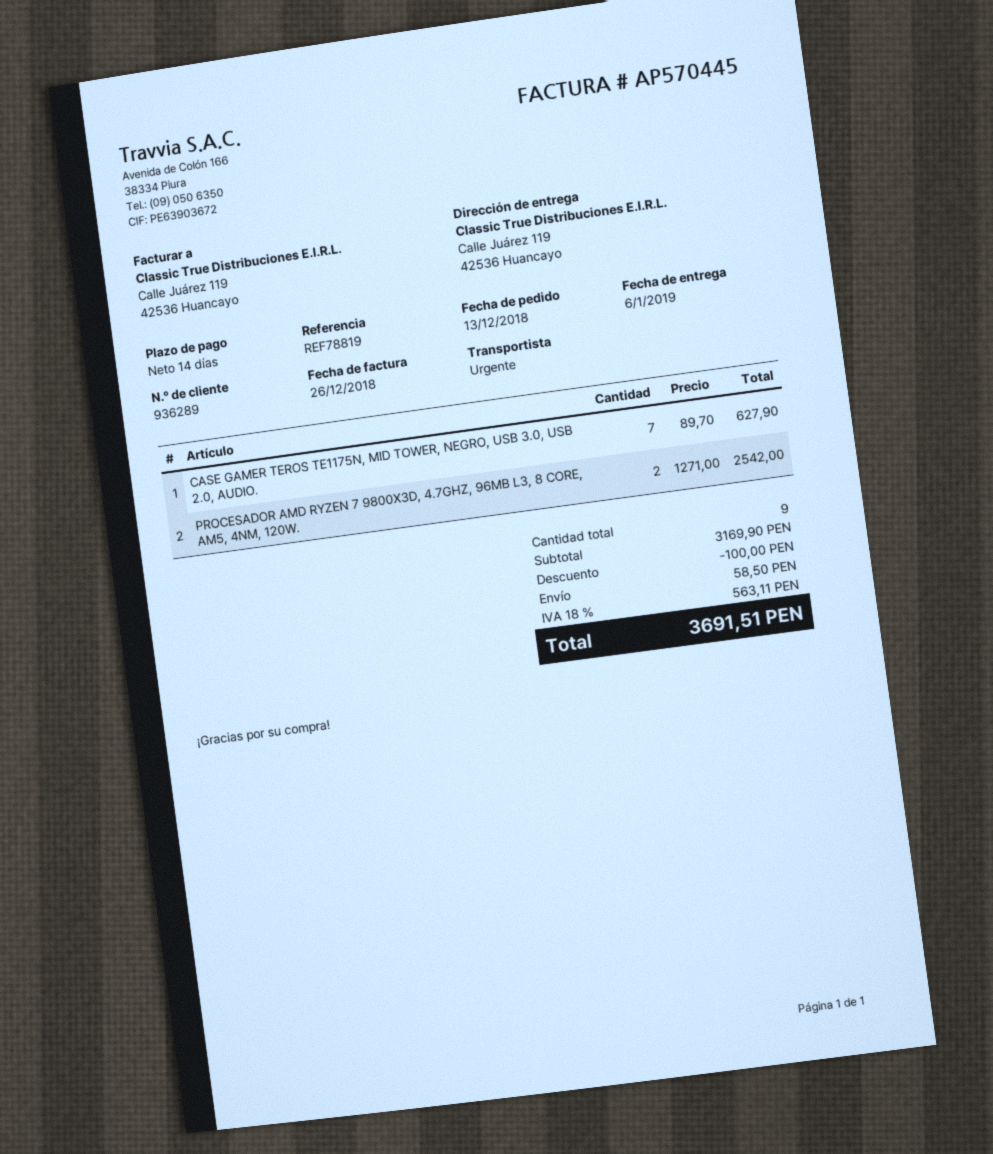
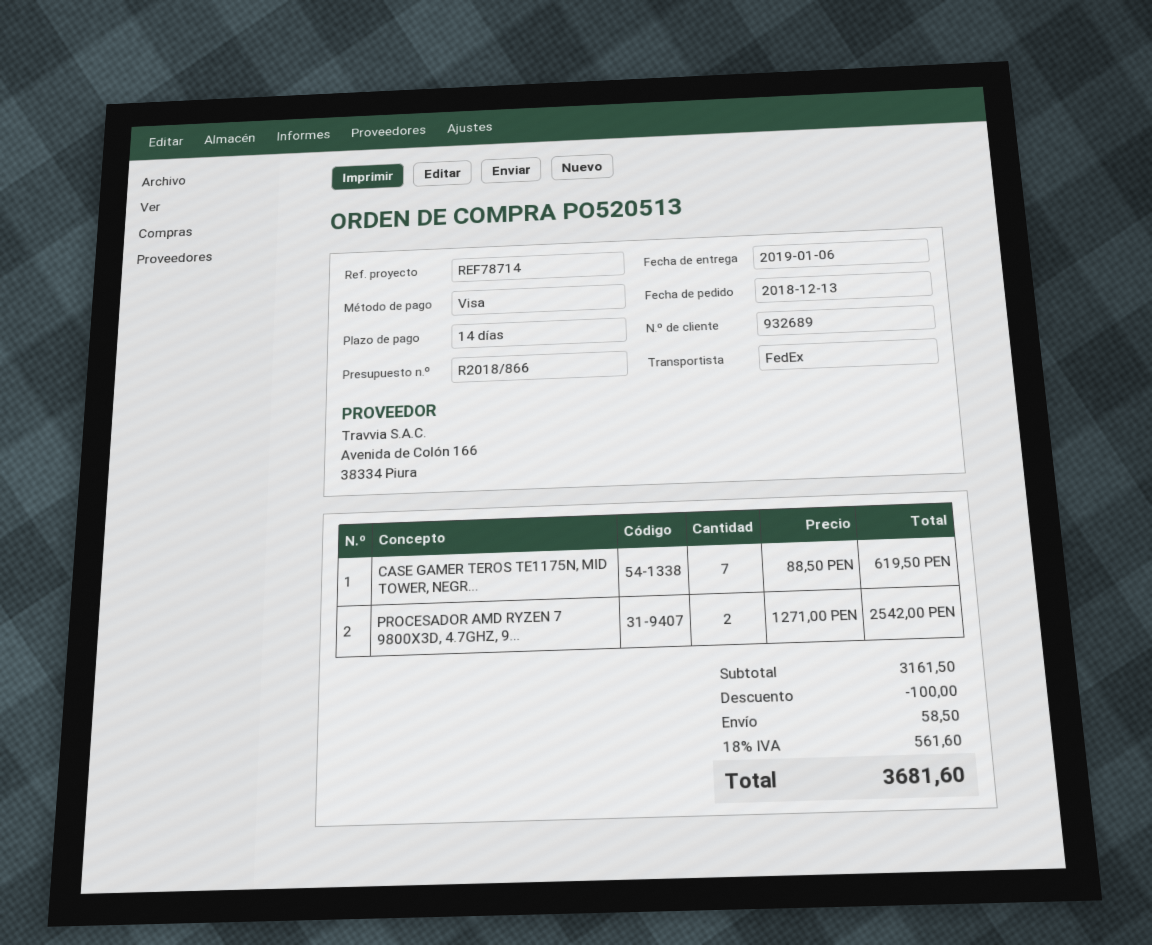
customer number: 936289 -> 932689
reference: REF78819 -> REF78714
shipping method: express -> FedEx
CASE GAMER TEROS TE1175N, MID TOWER, NEGRO, USB 3.0, USB 2.0, AUDIO.: 7 x 89.70 = 627.90 -> 7 x 88.50 = 619.50
subtotal: 3169.90 -> 3161.50
tax: 18% = 563.11 -> 18% = 561.60
total: 3691.51 -> 3681.60

